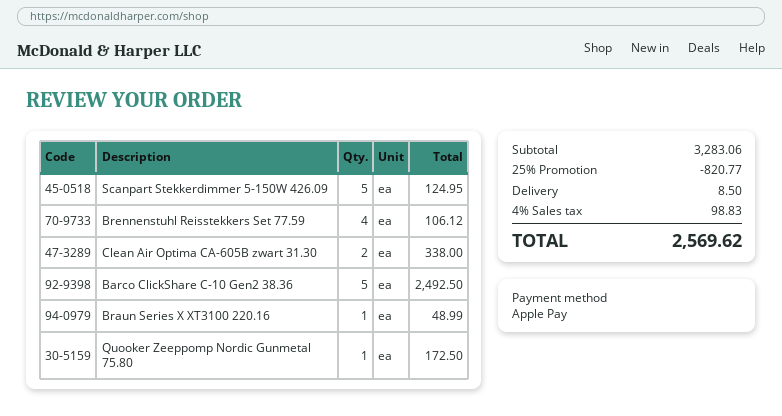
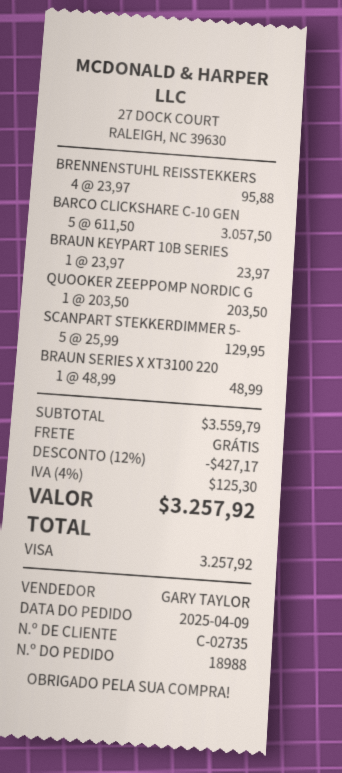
payment method: Apple Pay -> Visa
Scanpart Stekkerdimmer 5-150W 426.09: 5 for 124.95 -> 5 for 129.95
Brennenstuhl Reisstekkers Set 77.59: 4 for 106.12 -> 4 for 95.88
Clean Air Optima CA-605B zwart 31.30: 2 for 338.00 -> none
Barco ClickShare C-10 Gen2 38.36: 5 for 2492.50 -> 5 for 3057.50
Quooker Zeeppomp Nordic Gunmetal 75.80: 1 for 172.50 -> 1 for 203.50
BRAUN KEYPART 10B SERIES: none -> 1 for 23.97
subtotal: 3283.06 -> 3559.79
discount: 25% = 820.77 -> 12% = 427.17
shipping: 8.50 -> 0.00
tax: 4% = 98.83 -> 4% = 125.30
total: 2569.62 -> 3257.92

